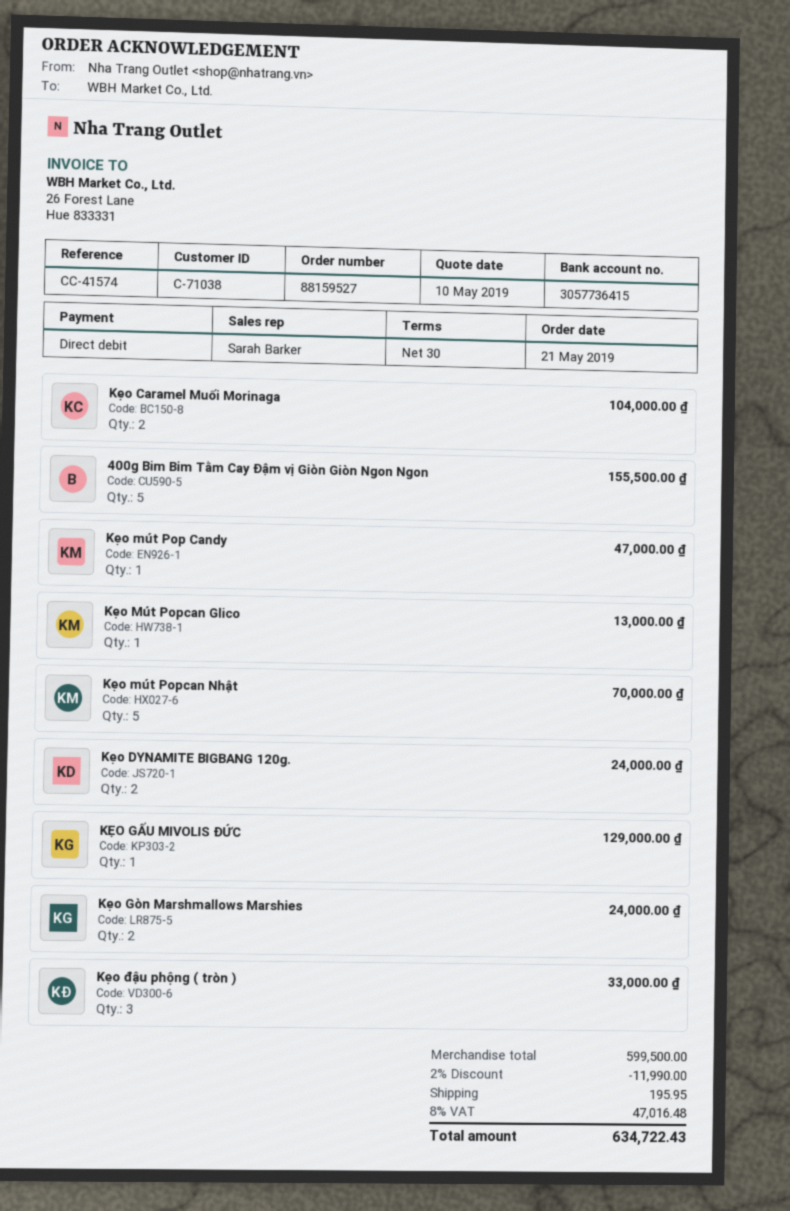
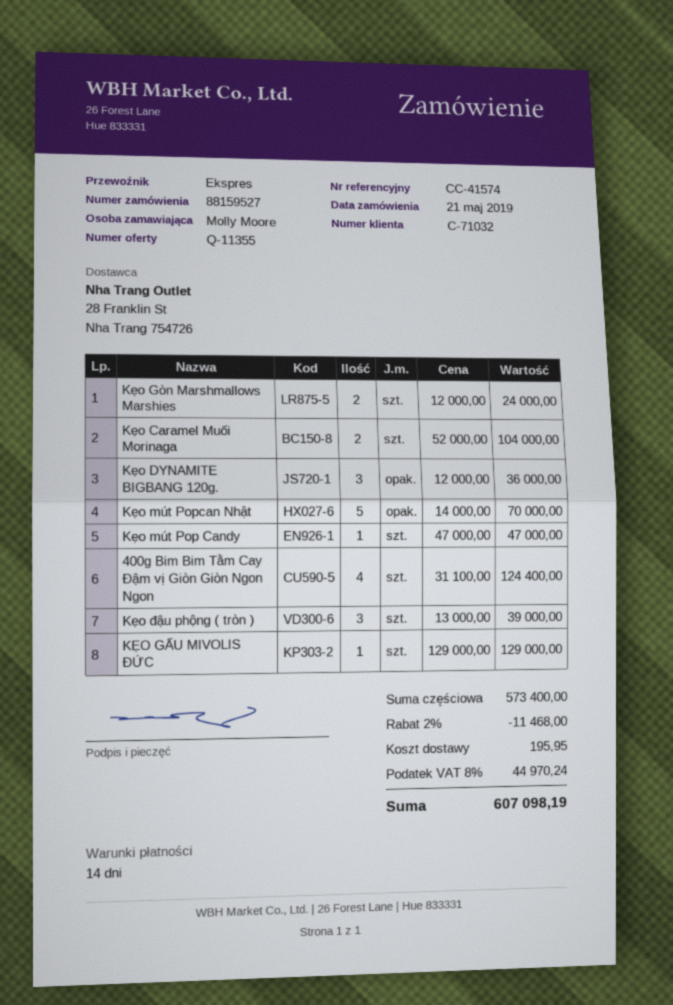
payment terms: 30 days -> 14 days
customer number: C-71038 -> C-71032
400g Bim Bim Tằm Cay Đậm vị Giòn Giòn Ngon Ngon: 5 for 155500.00 -> 4 for 124400.00
Kẹo Mút Popcan Glico: 1 for 13000.00 -> none
Kẹo DYNAMITE BIGBANG 120g.: 2 for 24000.00 -> 3 for 36000.00
Kẹo đậu phộng ( tròn ): 3 for 33000.00 -> 3 for 39000.00
subtotal: 599500.00 -> 573400.00
discount: 2% = 11990.00 -> 2% = 11468.00
tax: 8% = 47016.48 -> 8% = 44970.24
total: 634722.43 -> 607098.19

